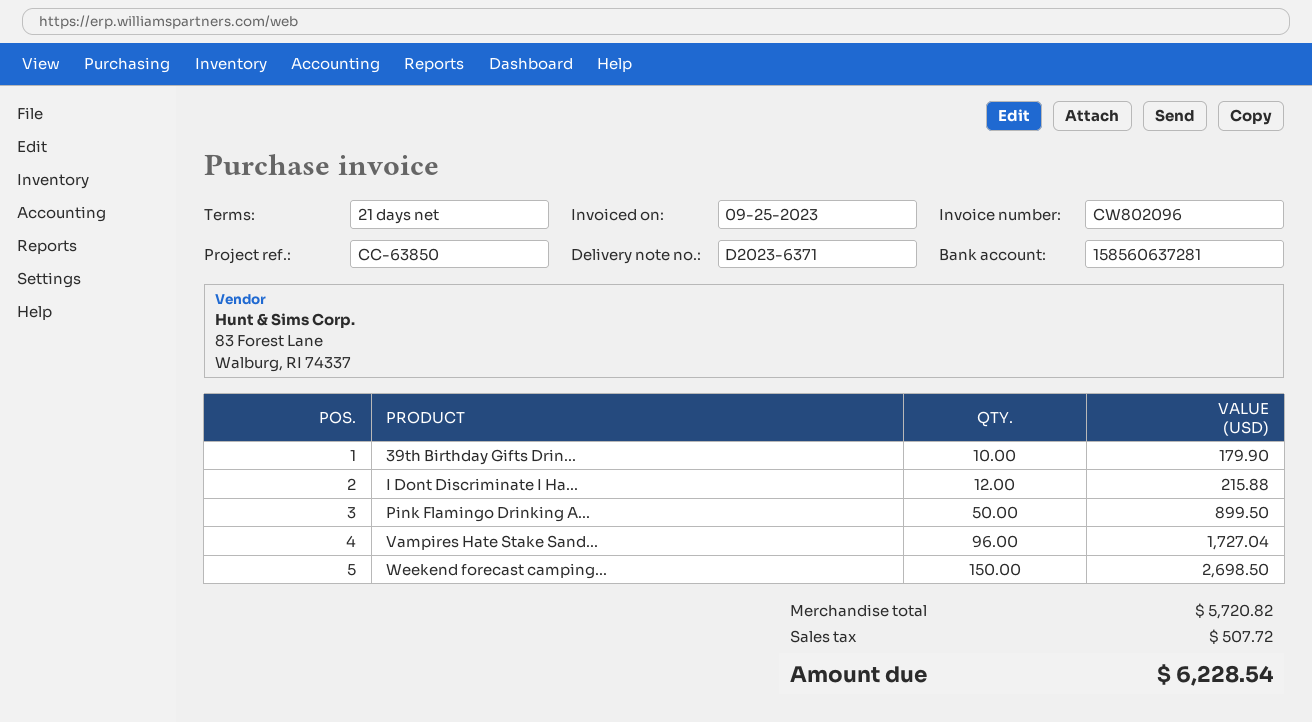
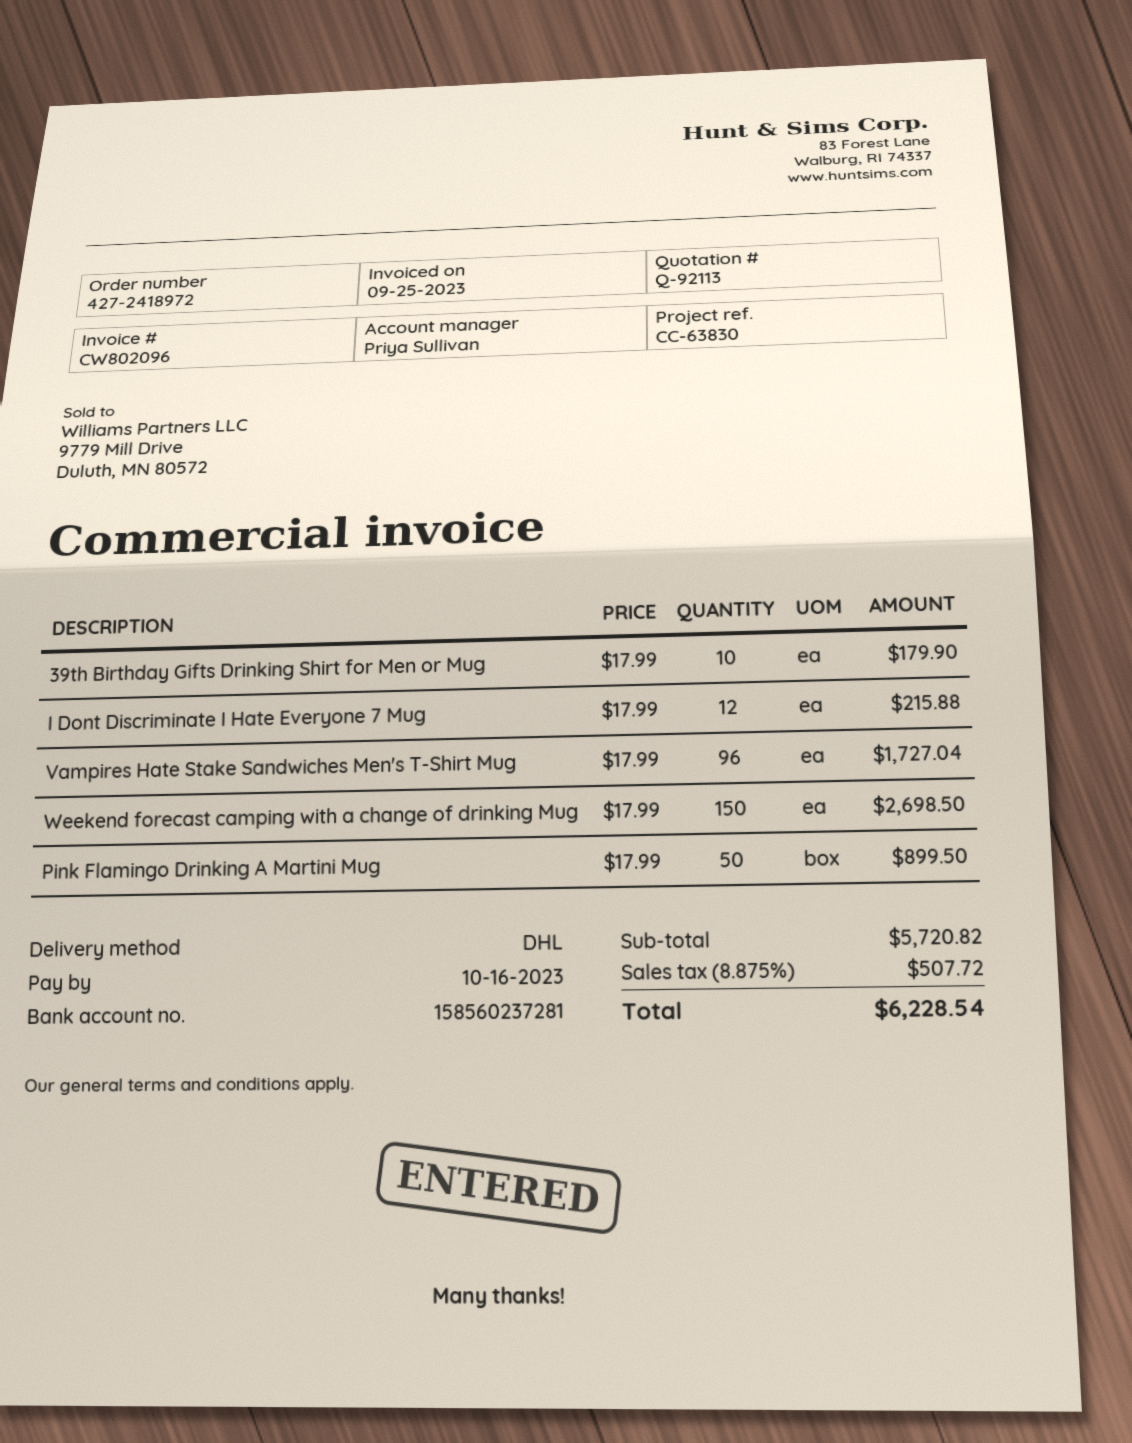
reference: CC-63850 -> CC-63830
bank account: 158560637281 -> 158560237281

